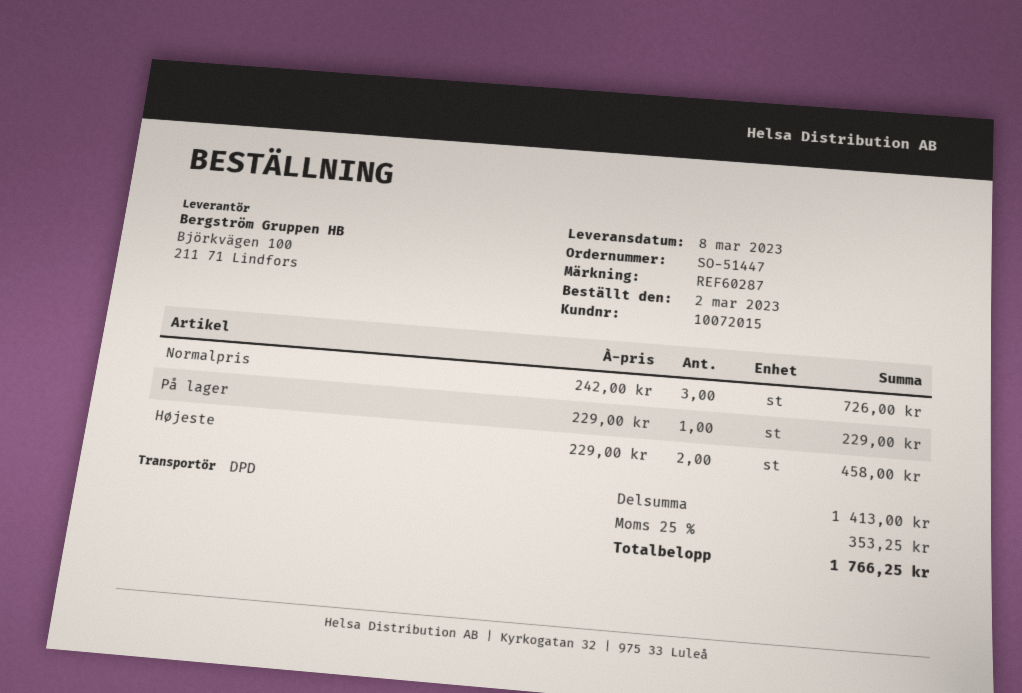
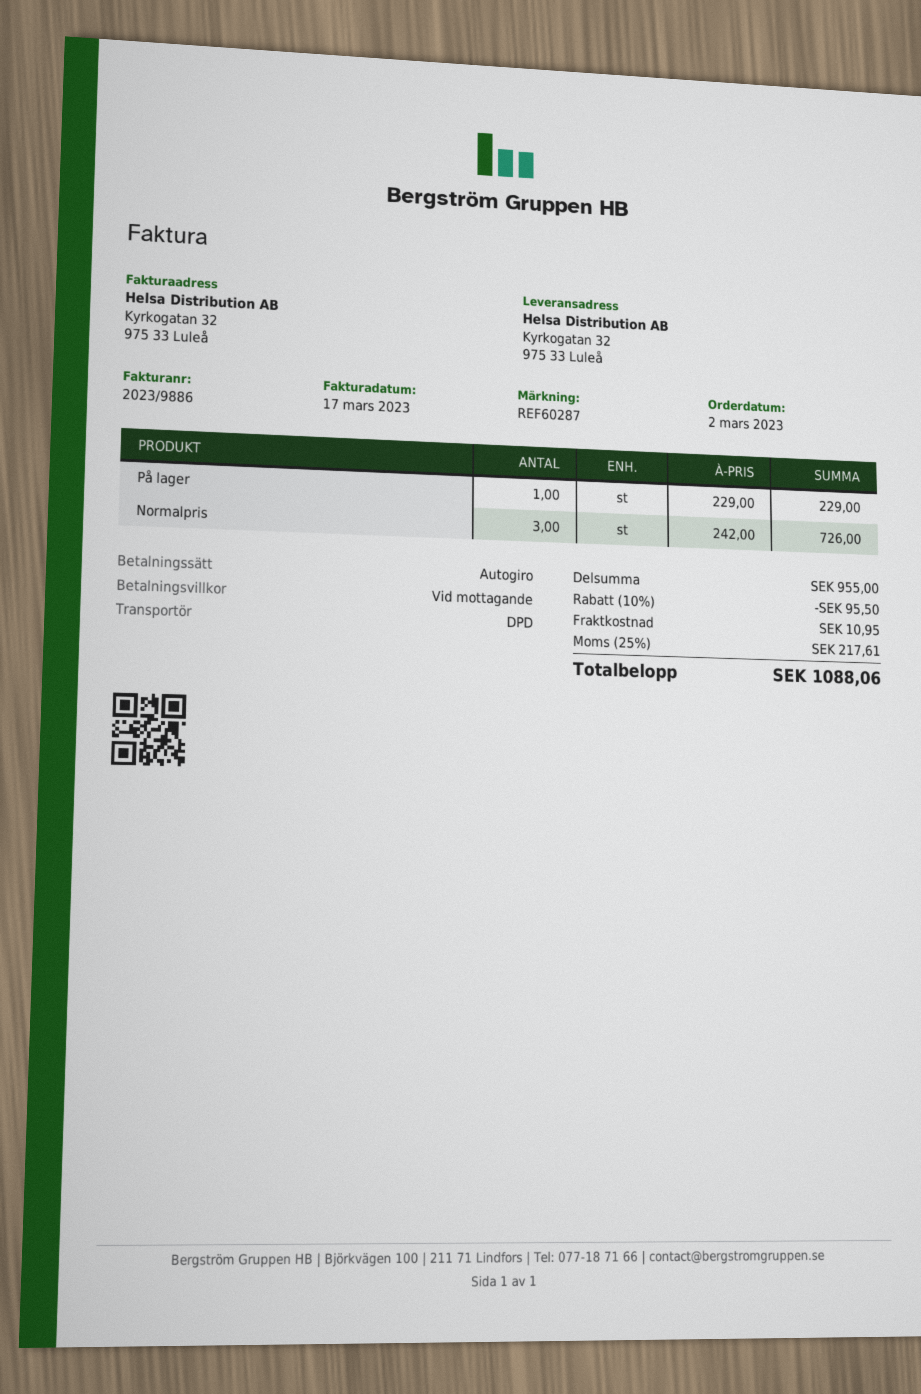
Højeste: 2 x 229.00 = 458.00 -> none
subtotal: 1413.00 -> 955.00
discount: none -> 10% = 95.50
shipping: none -> 10.95
tax: 25% = 353.25 -> 25% = 217.61
total: 1766.25 -> 1088.06

